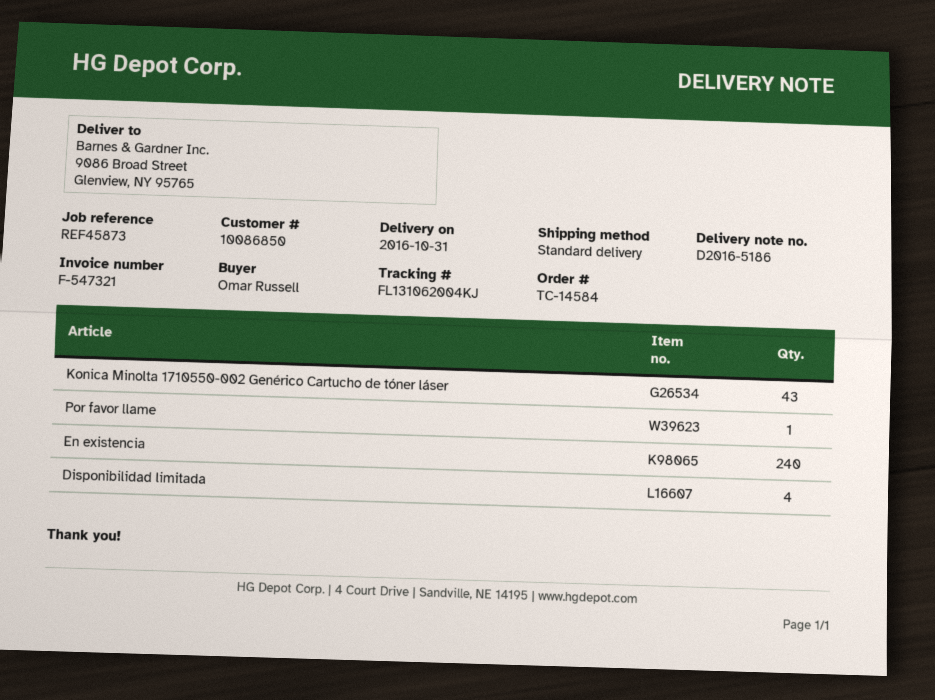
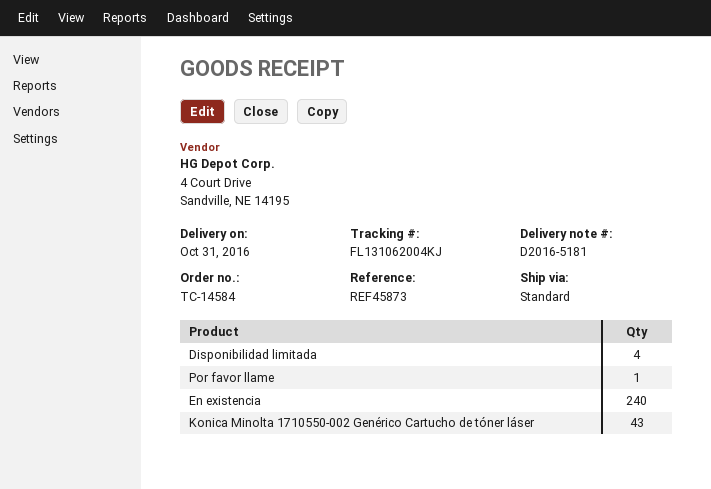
delivery note number: D2016-5186 -> D2016-5181

